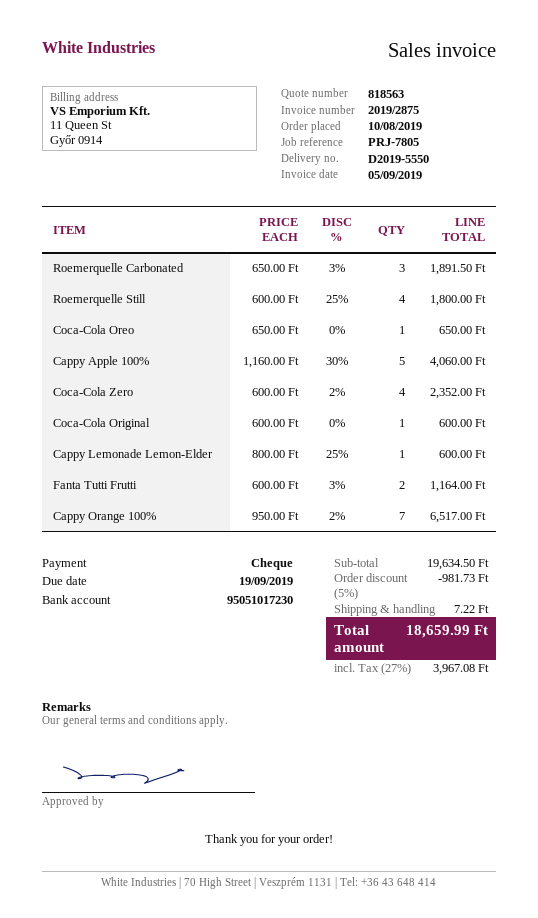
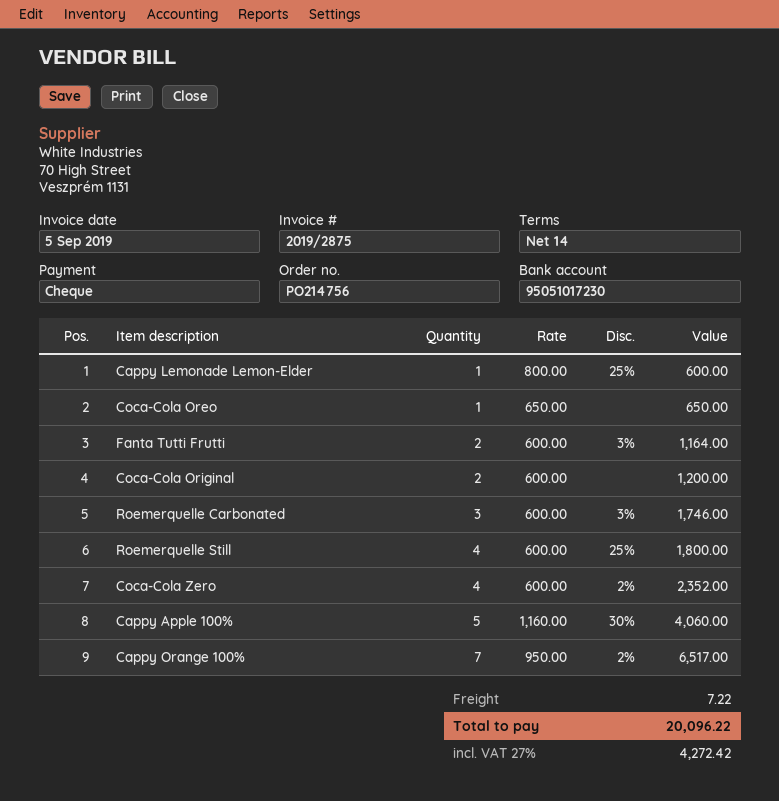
Roemerquelle Carbonated: 3 x 650.00 - 3% = 1891.50 -> 3 x 600.00 - 3% = 1746.00
Coca-Cola Original: 1 x 600.00 = 600.00 -> 2 x 600.00 = 1200.00
discount: 5% = 981.73 -> none
tax: 27% = 3967.08 -> 27% = 4272.42
total: 18659.99 -> 20096.22

